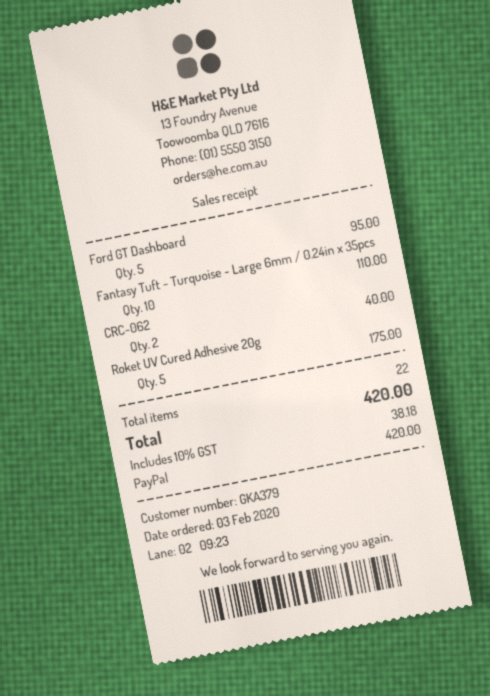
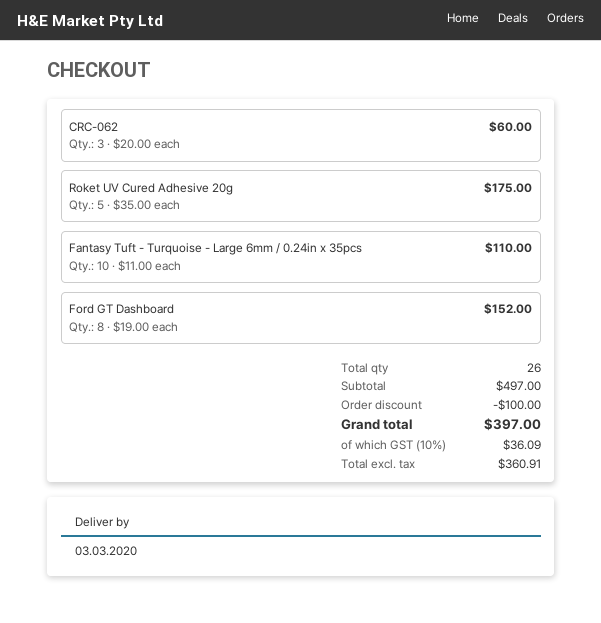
Ford GT Dashboard: 5 for 95.00 -> 8 for 152.00
CRC-062: 2 for 40.00 -> 3 for 60.00
total quantity: 22 -> 26
discount: none -> 100.00
tax: 10% = 38.18 -> 10% = 36.09
total: 420.00 -> 397.00

